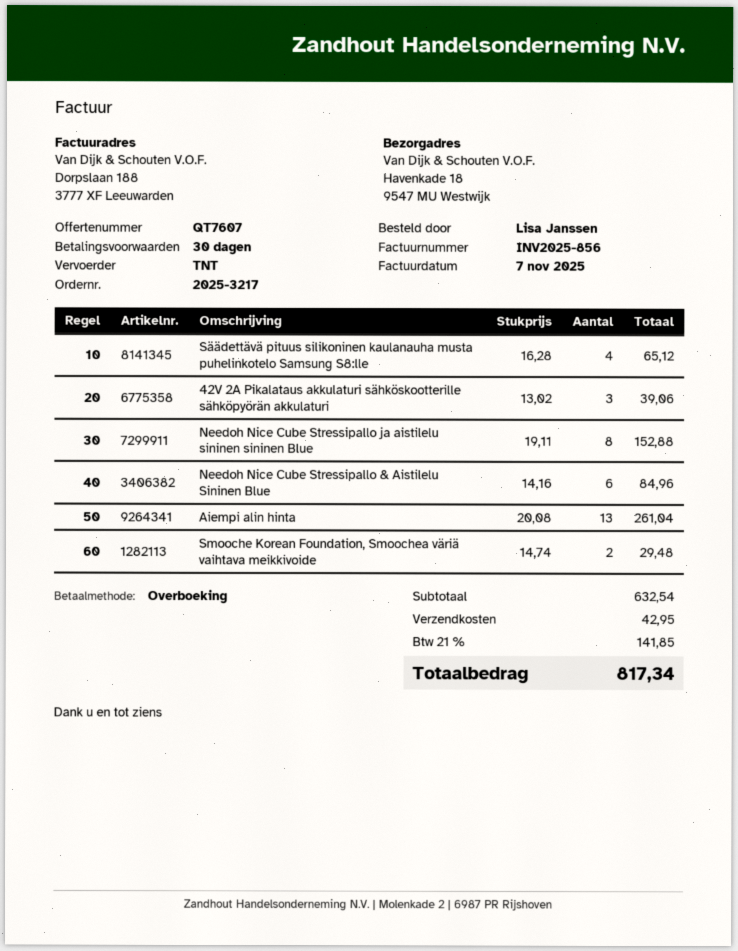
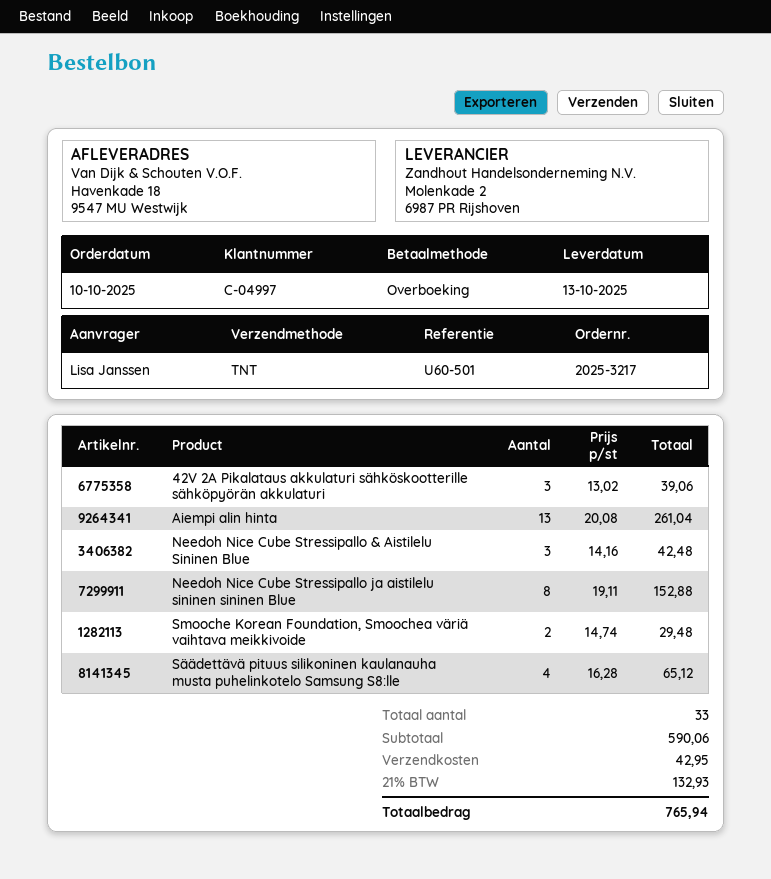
Needoh Nice Cube Stressipallo & Aistilelu Sininen Blue: 6 x 14.16 = 84.96 -> 3 x 14.16 = 42.48
subtotal: 632.54 -> 590.06
tax: 21% = 141.85 -> 21% = 132.93
total: 817.34 -> 765.94

